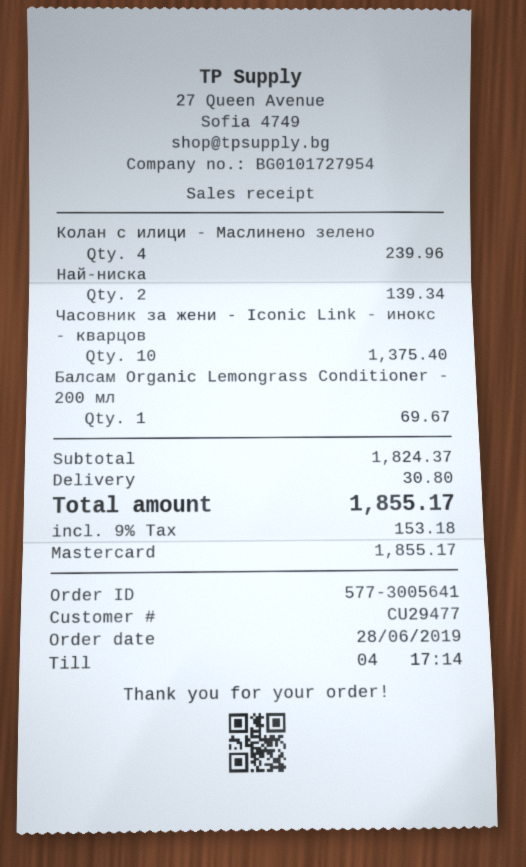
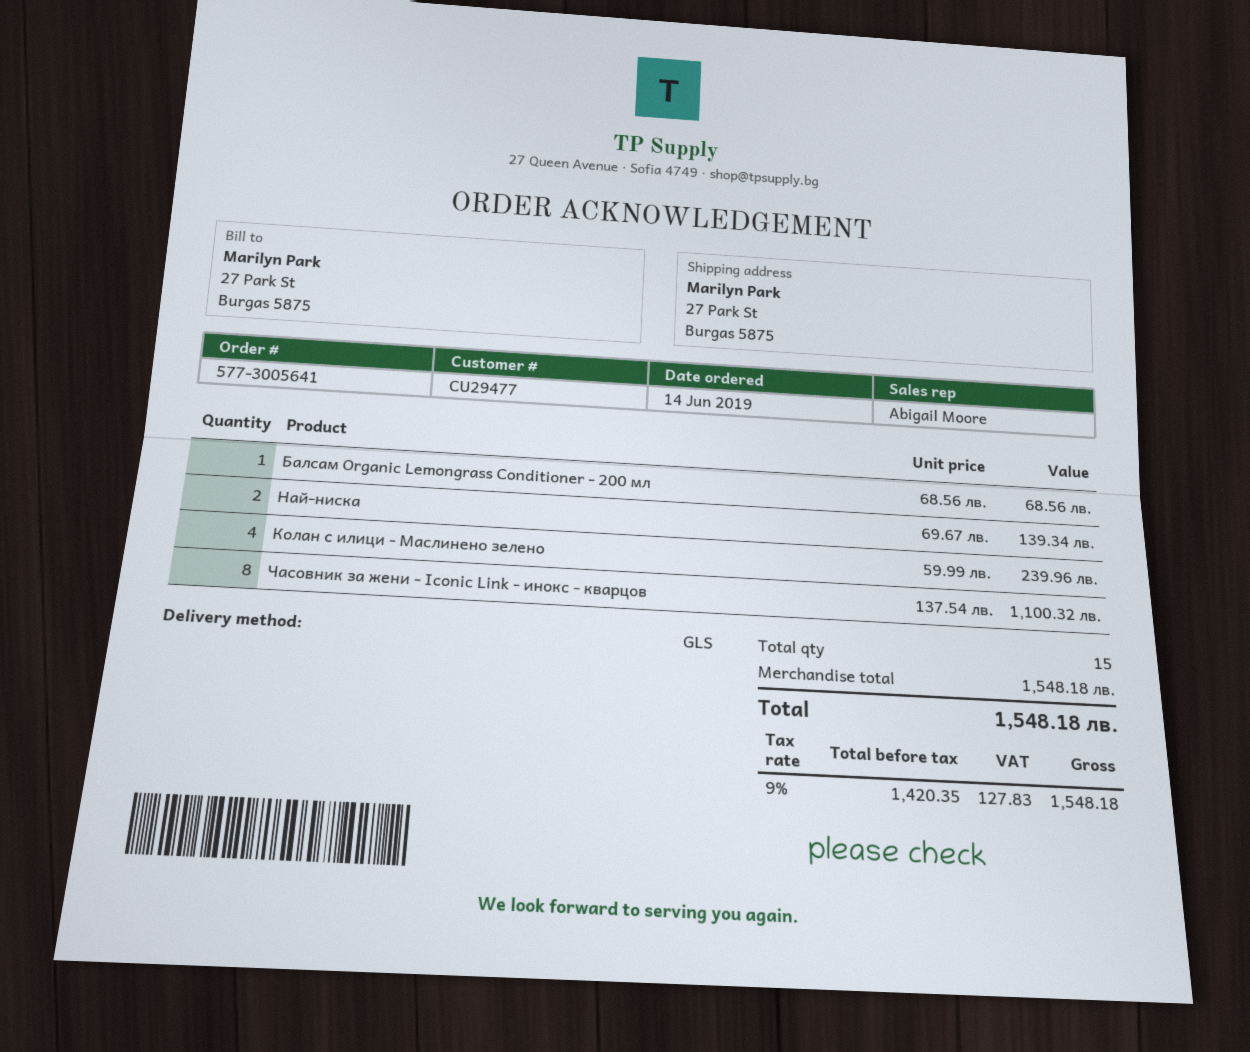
order date: 2019-06-28 -> 2019-06-14
Часовник за жени - Iconic Link - инокс - кварцов: 10 for 1375.40 -> 8 for 1100.32
Балсам Organic Lemongrass Conditioner - 200 мл: 1 for 69.67 -> 1 for 68.56
subtotal: 1824.37 -> 1548.18
shipping: 30.80 -> none
tax: 9% = 153.18 -> 9% = 127.83
total: 1855.17 -> 1548.18

